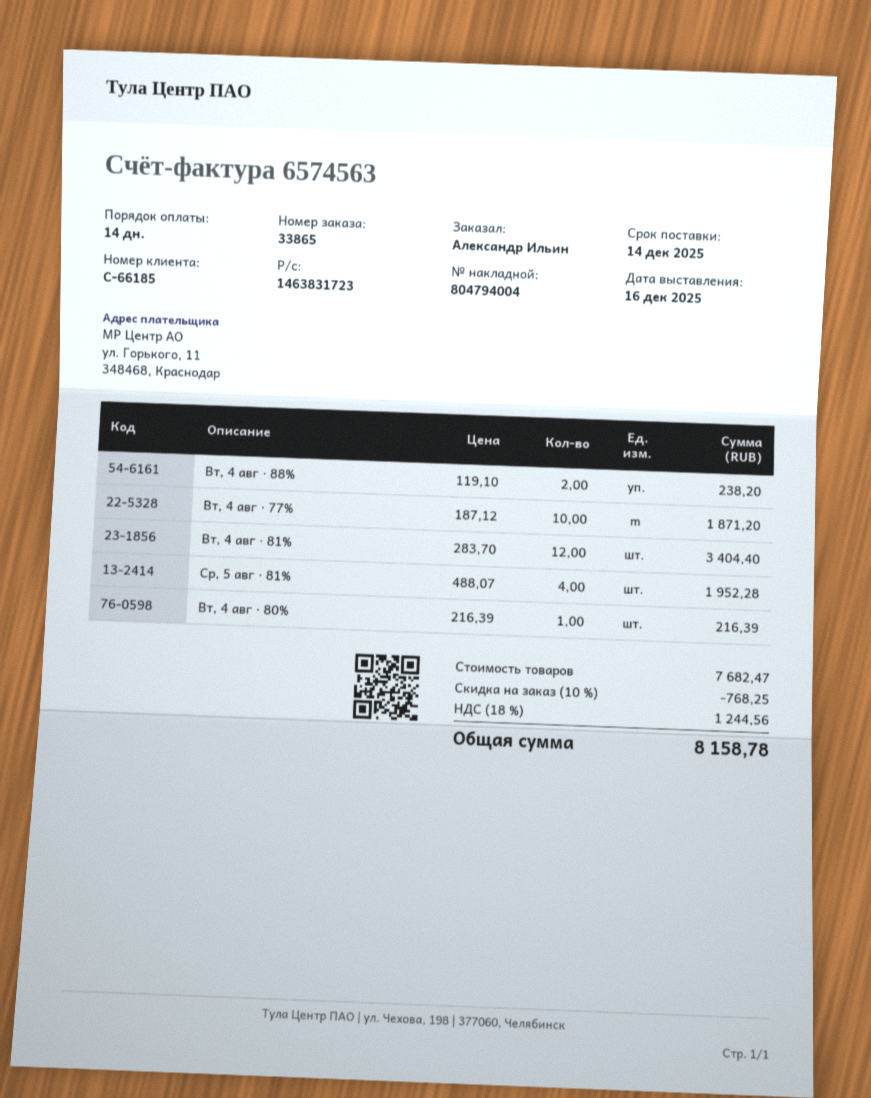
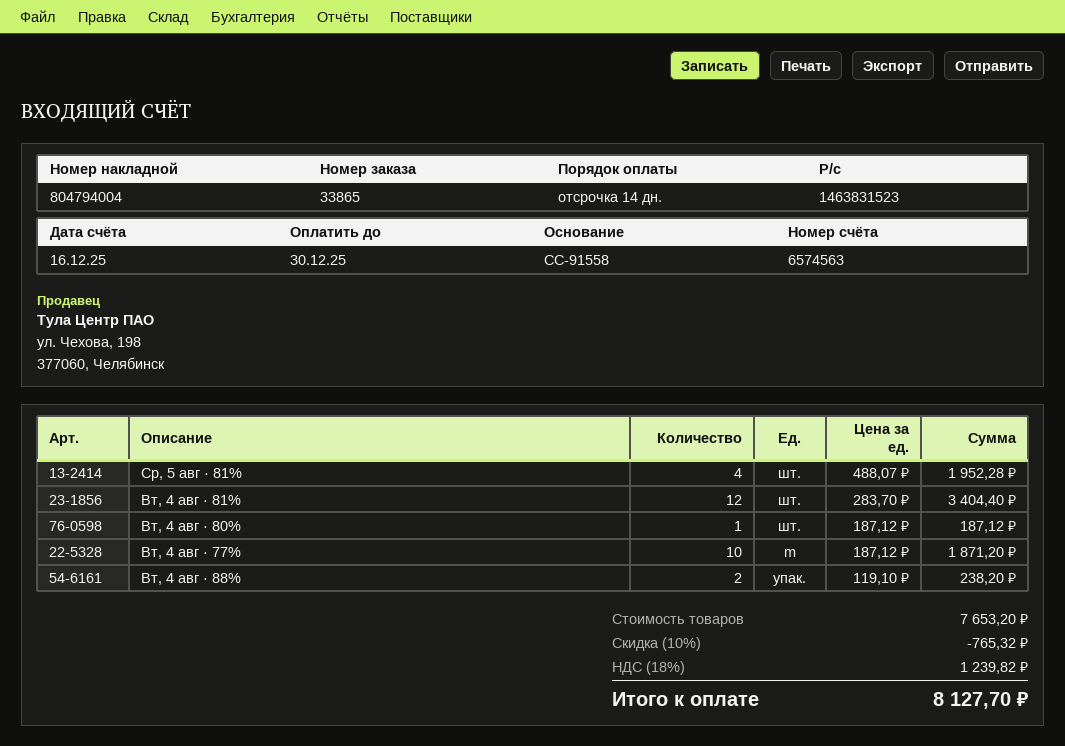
bank account: 1463831723 -> 1463831523
Вт, 4 авг · 80%: 1 x 216.39 = 216.39 -> 1 x 187.12 = 187.12
subtotal: 7682.47 -> 7653.20
discount: 10% = 768.25 -> 10% = 765.32
tax: 18% = 1244.56 -> 18% = 1239.82
total: 8158.78 -> 8127.70

